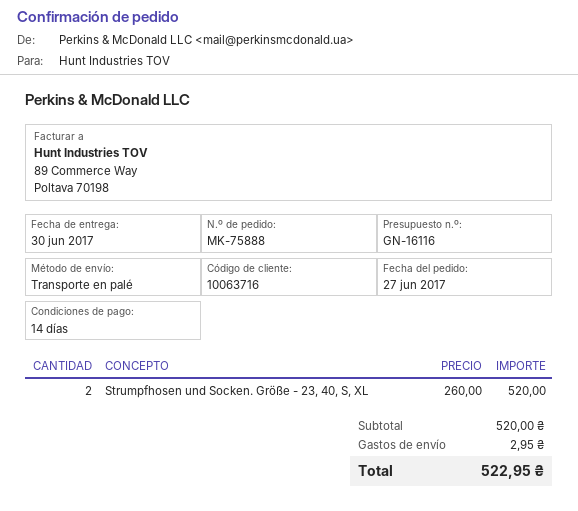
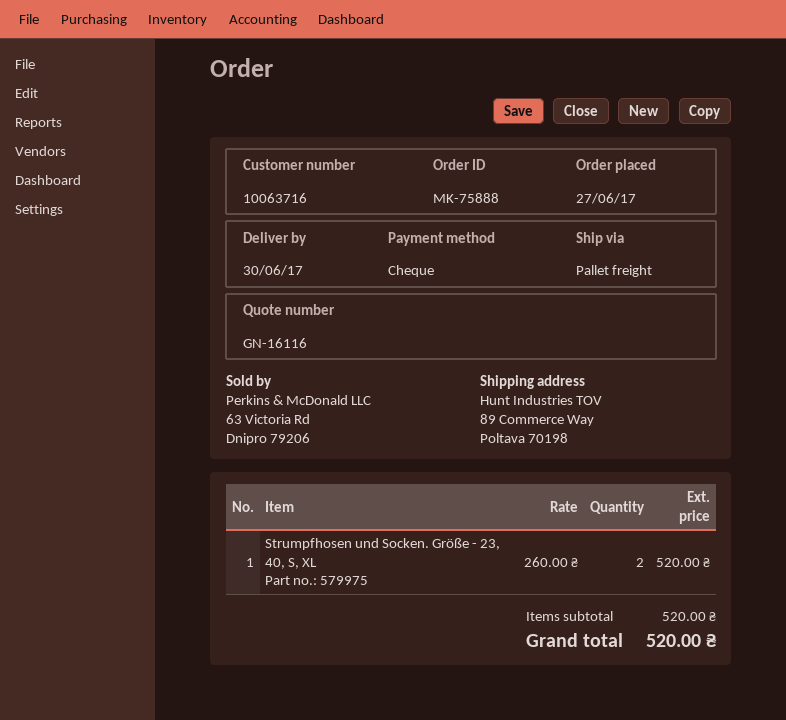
shipping: 2.95 -> none
total: 522.95 -> 520.00

